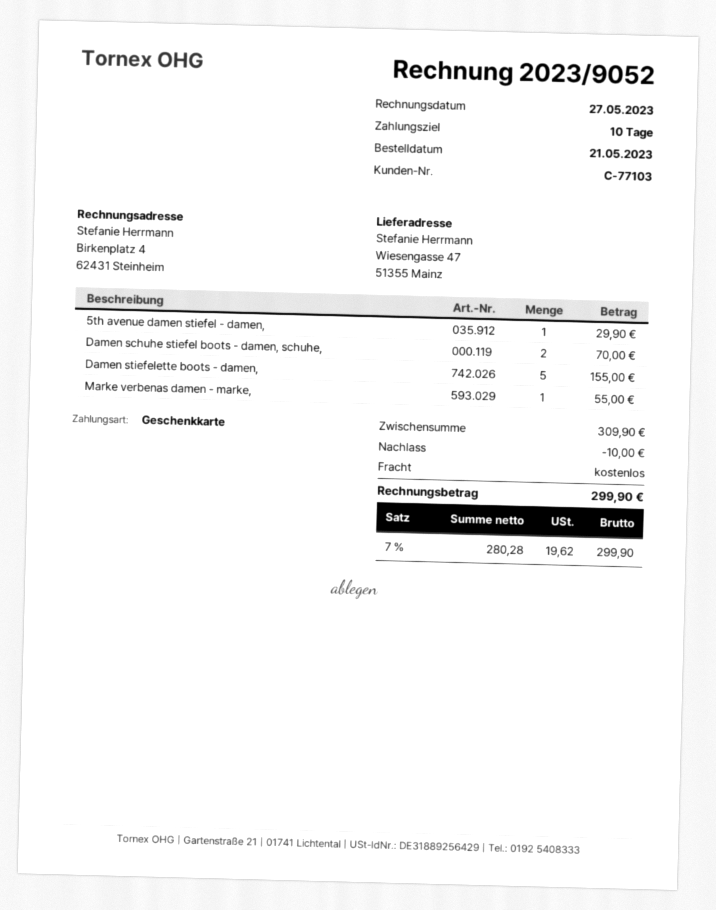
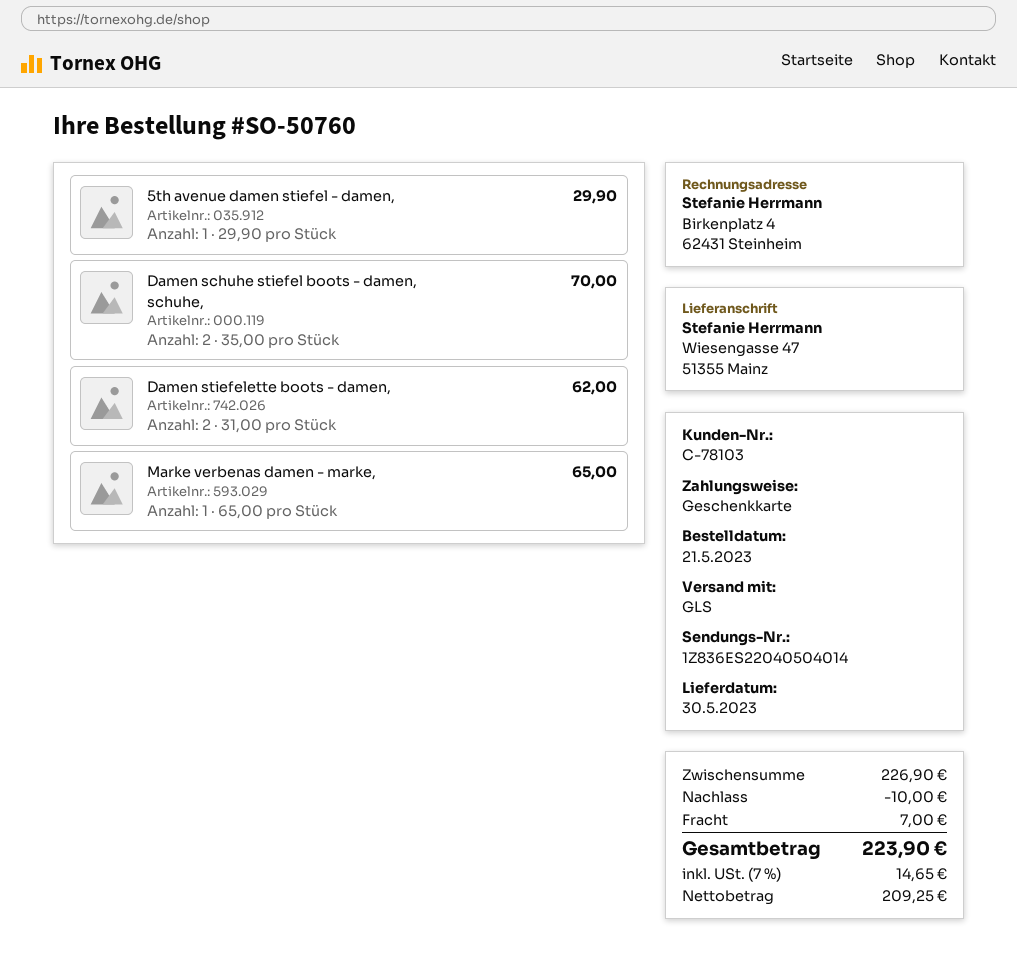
customer number: C-77103 -> C-78103
Damen stiefelette boots - damen,: 5 for 155.00 -> 2 for 62.00
Marke verbenas damen - marke,: 1 for 55.00 -> 1 for 65.00
subtotal: 309.90 -> 226.90
shipping: 0.00 -> 7.00
net: 280.28 -> 209.25
tax: 7% = 19.62 -> 7% = 14.65
total: 299.90 -> 223.90

